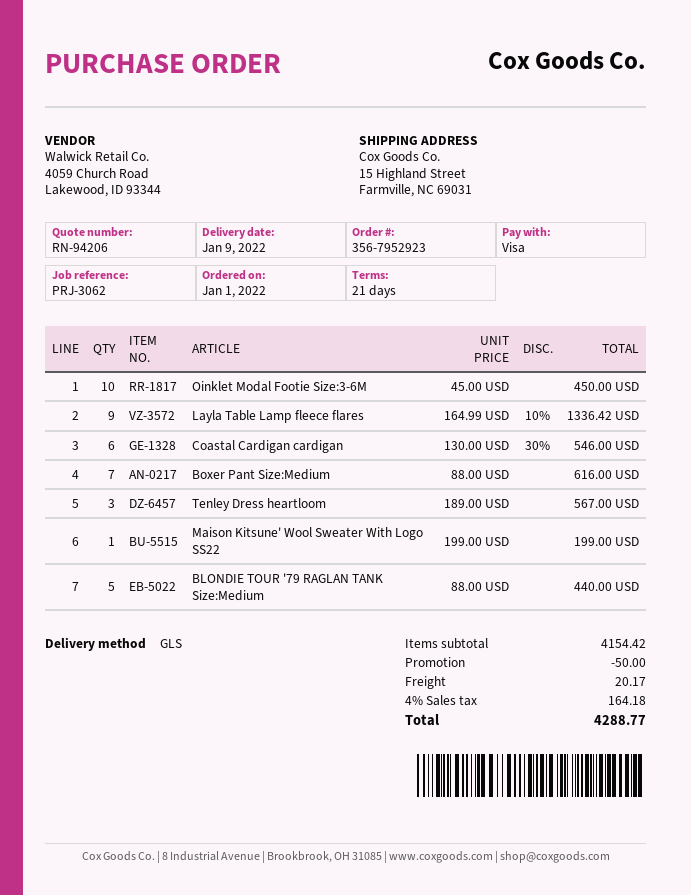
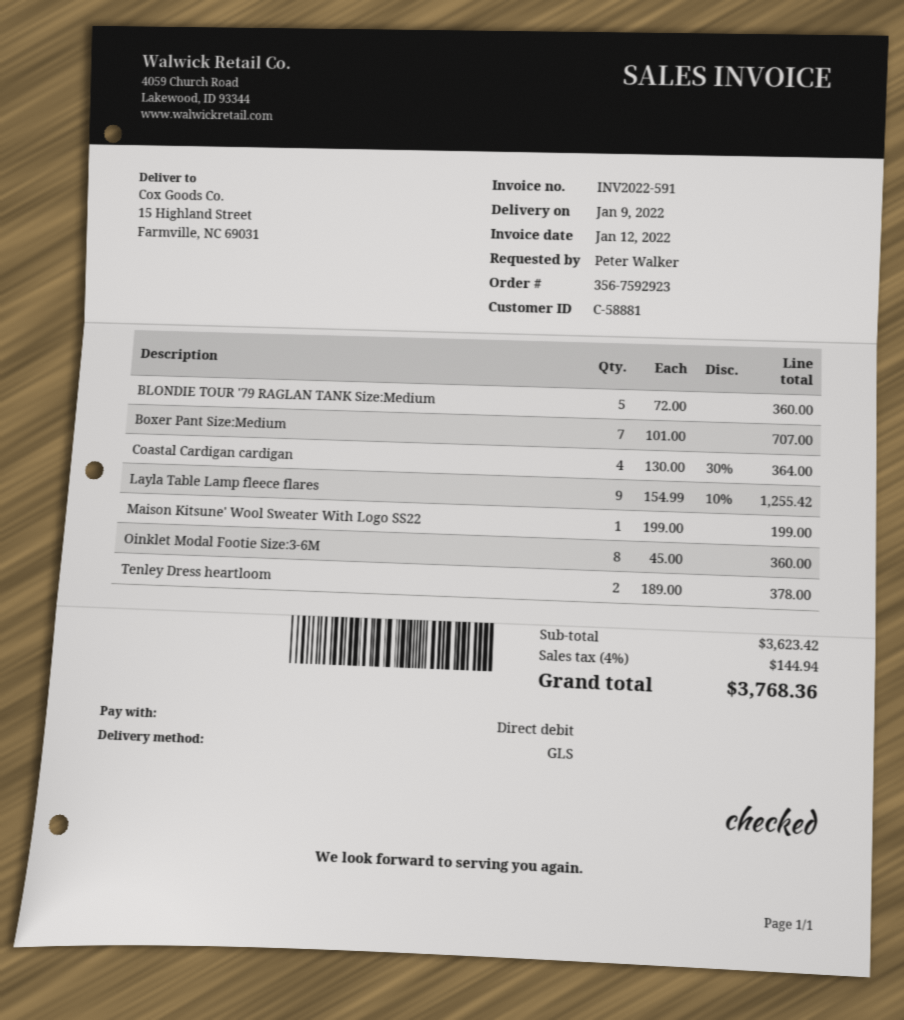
order number: 356-7952923 -> 356-7592923
payment method: Visa -> direct debit
Oinklet Modal Footie Size:3-6M: 10 x 45.00 = 450.00 -> 8 x 45.00 = 360.00
Layla Table Lamp fleece flares: 9 x 164.99 - 10% = 1336.42 -> 9 x 154.99 - 10% = 1255.42
Coastal Cardigan cardigan: 6 x 130.00 - 30% = 546.00 -> 4 x 130.00 - 30% = 364.00
Boxer Pant Size:Medium: 7 x 88.00 = 616.00 -> 7 x 101.00 = 707.00
Tenley Dress heartloom: 3 x 189.00 = 567.00 -> 2 x 189.00 = 378.00
BLONDIE TOUR '79 RAGLAN TANK Size:Medium: 5 x 88.00 = 440.00 -> 5 x 72.00 = 360.00
subtotal: 4154.42 -> 3623.42
discount: 50.00 -> none
shipping: 20.17 -> none
tax: 4% = 164.18 -> 4% = 144.94
total: 4288.77 -> 3768.36

